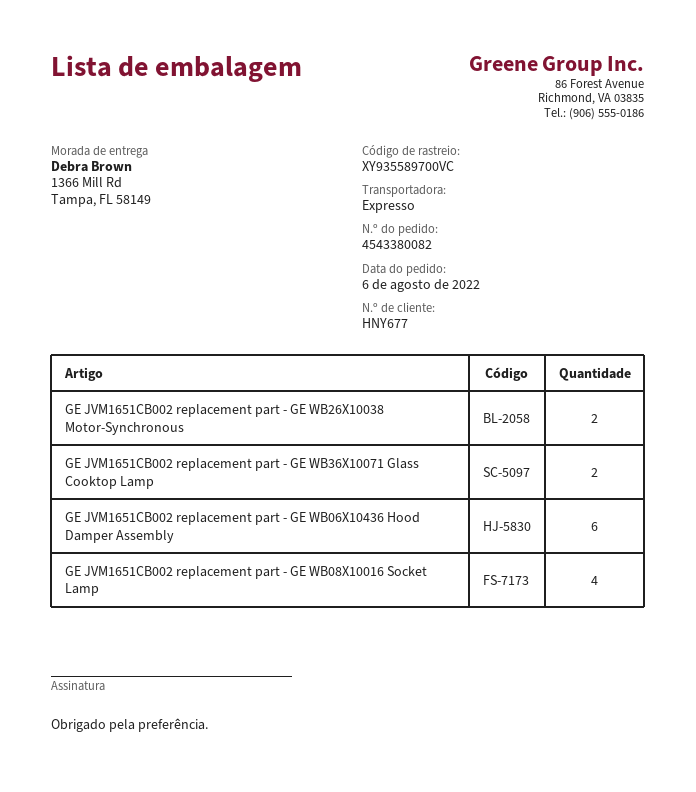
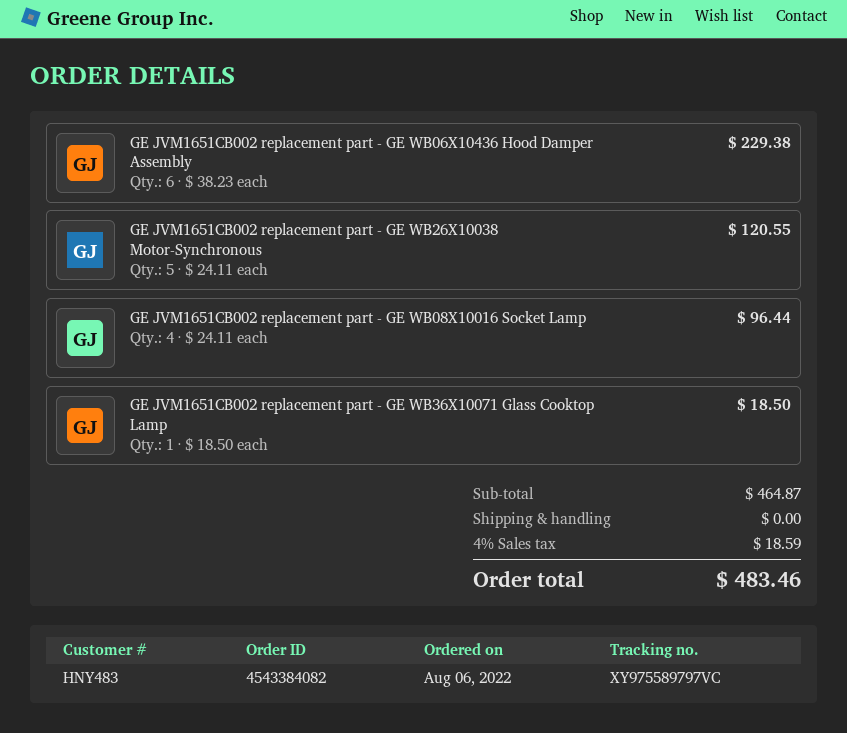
order number: 4543380082 -> 4543384082
customer number: HNY677 -> HNY483
tracking number: XY935589700VC -> XY975589797VC
GE JVM1651CB002 replacement part - GE WB26X10038 Motor-Synchronous: 2 -> 5
GE JVM1651CB002 replacement part - GE WB36X10071 Glass Cooktop Lamp: 2 -> 1

